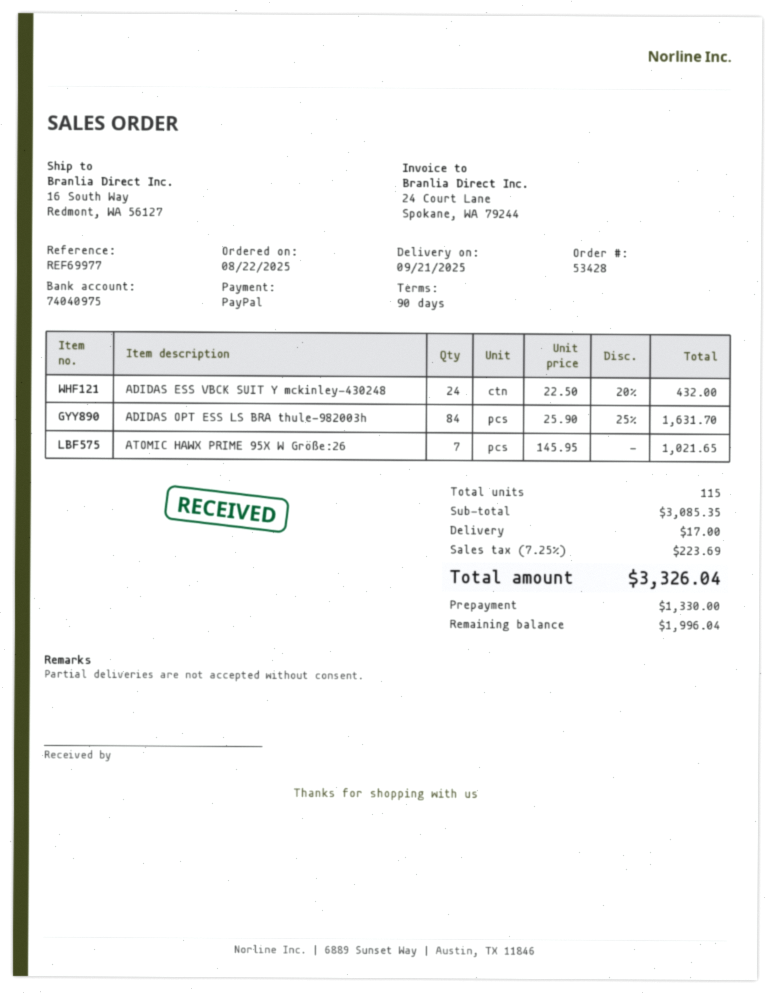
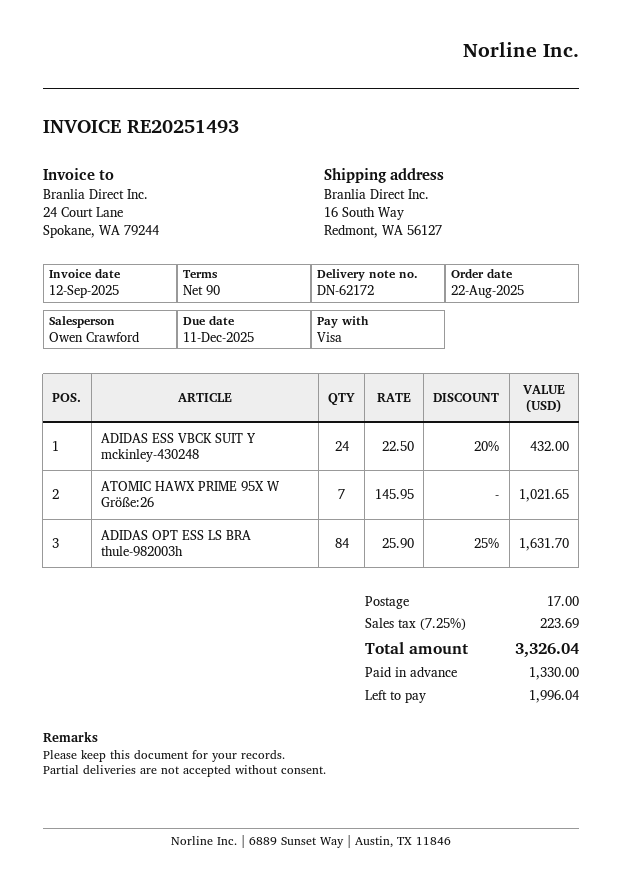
payment method: PayPal -> Visa

